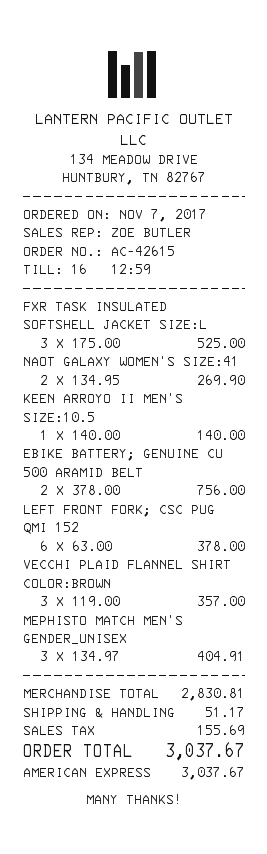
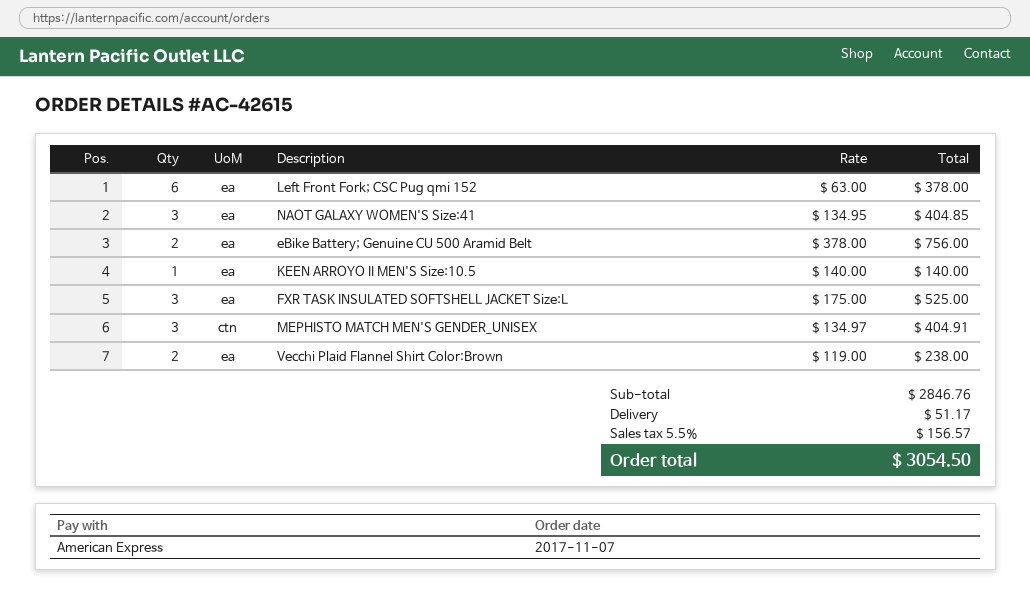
NAOT GALAXY WOMEN'S SIZE:41: 2 x 134.95 = 269.90 -> 3 x 134.95 = 404.85
VECCHI PLAID FLANNEL SHIRT COLOR:BROWN: 3 x 119.00 = 357.00 -> 2 x 119.00 = 238.00
subtotal: 2830.81 -> 2846.76
tax: 155.69 -> 156.57
total: 3037.67 -> 3054.50

